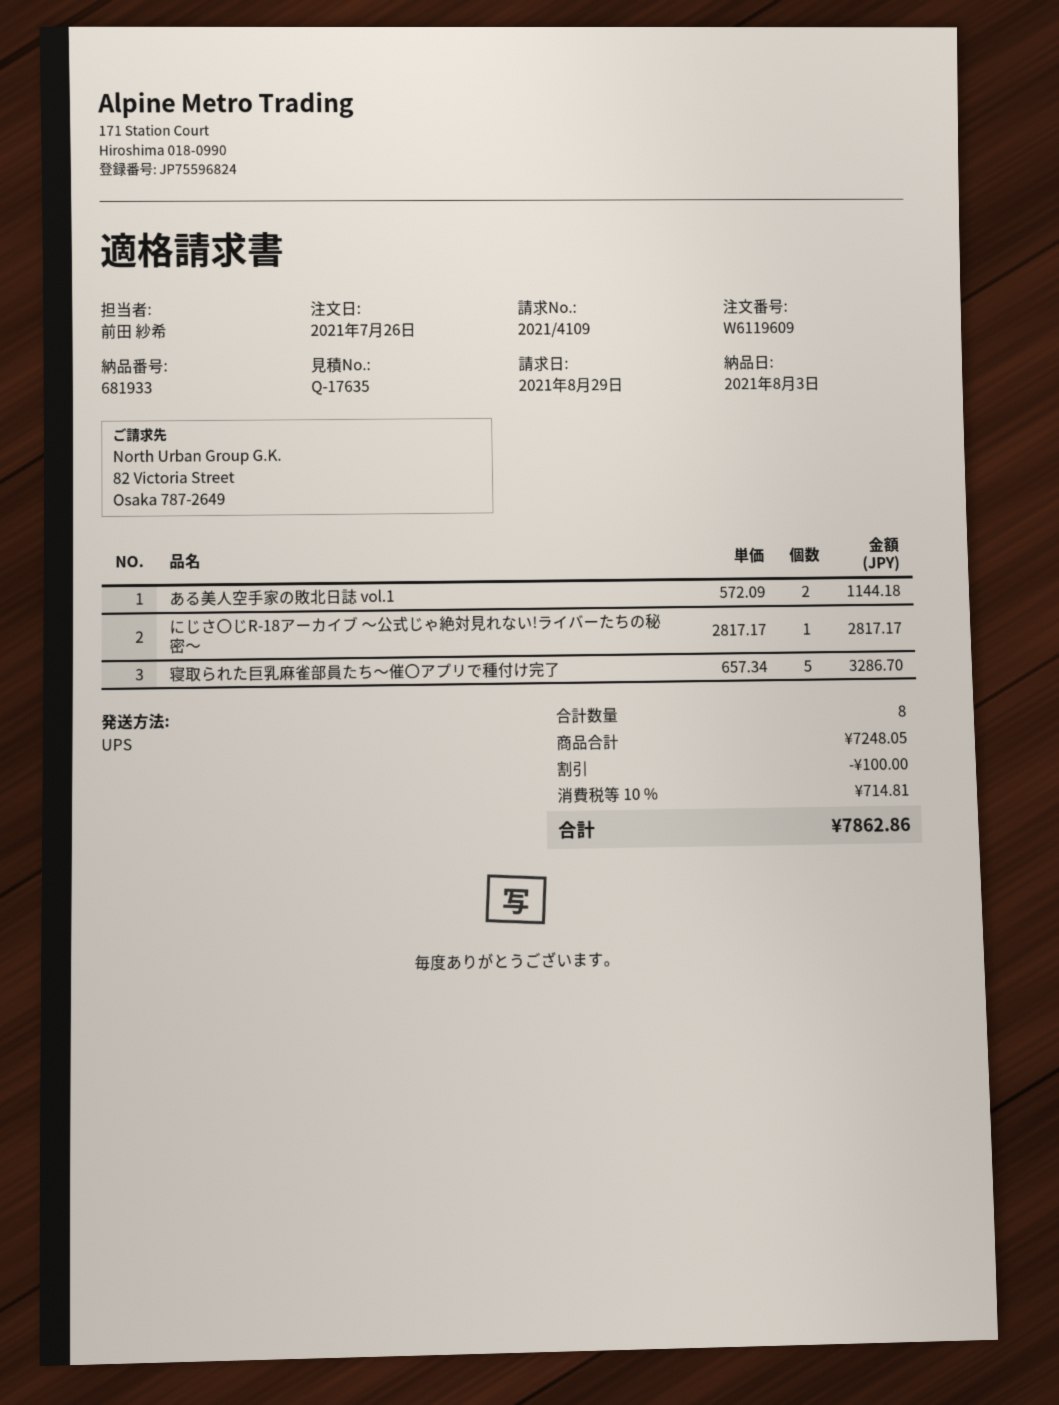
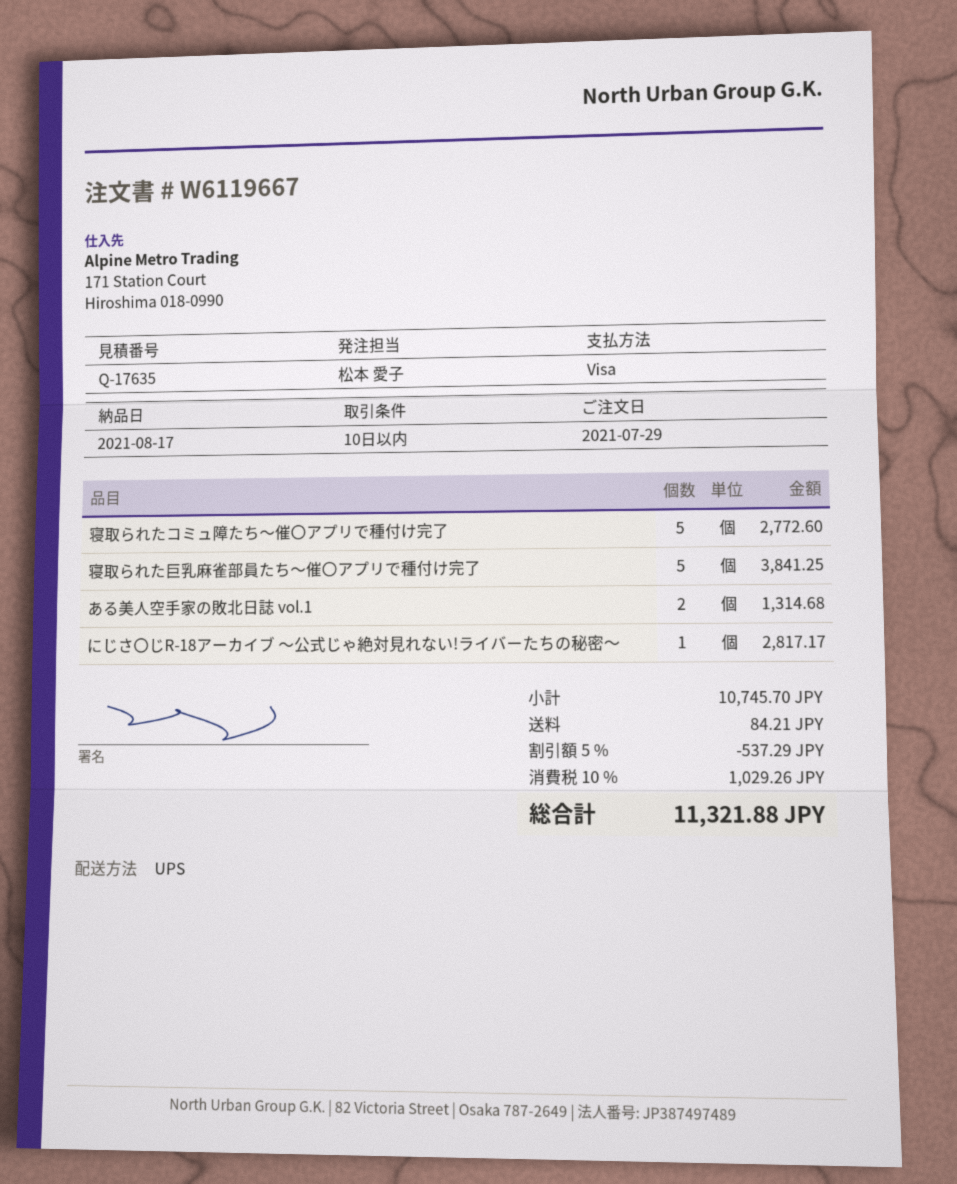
order number: W6119609 -> W6119667
order date: 2021-07-26 -> 2021-07-29
delivery date: 2021-08-03 -> 2021-08-17
ある美人空手家の敗北日誌 vol.1: 2 for 1144.18 -> 2 for 1314.68
寝取られた巨乳麻雀部員たち〜催〇アプリで種付け完了: 5 for 3286.70 -> 5 for 3841.25
寝取られたコミュ障たち〜催〇アプリで種付け完了: none -> 5 for 2772.60
subtotal: 7248.05 -> 10745.70
discount: 100.00 -> 537.29
shipping: none -> 84.21
tax: 10% = 714.81 -> 10% = 1029.26
total: 7862.86 -> 11321.88

